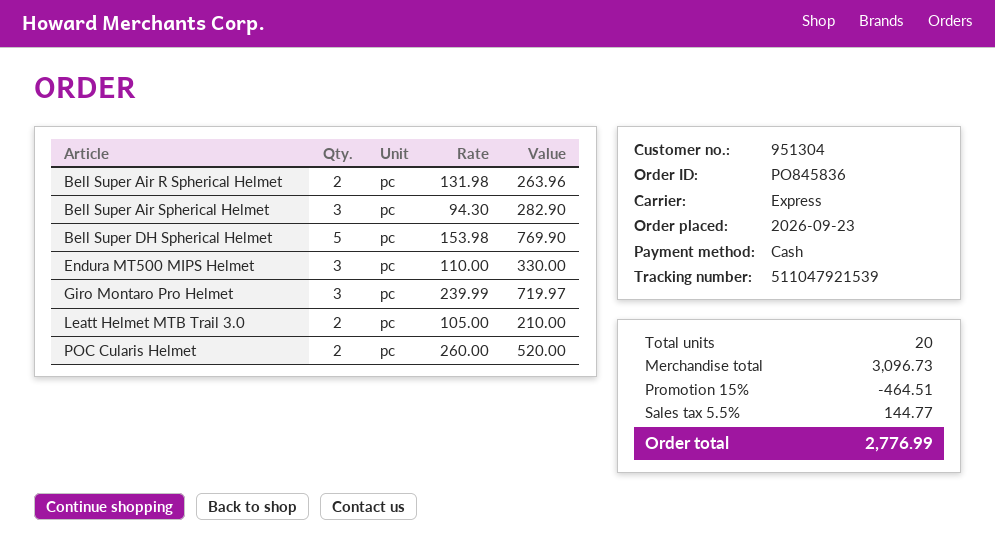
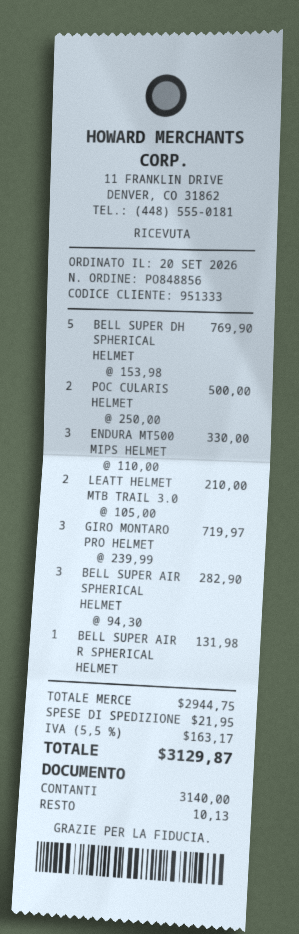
order number: PO845836 -> PO848856
order date: 2026-09-23 -> 2026-09-20
customer number: 951304 -> 951333
Bell Super Air R Spherical Helmet: 2 x 131.98 = 263.96 -> 1 x 131.98 = 131.98
POC Cularis Helmet: 2 x 260.00 = 520.00 -> 2 x 250.00 = 500.00
subtotal: 3096.73 -> 2944.75
discount: 15% = 464.51 -> none
shipping: none -> 21.95
tax: 5.5% = 144.77 -> 5.5% = 163.17
total: 2776.99 -> 3129.87

